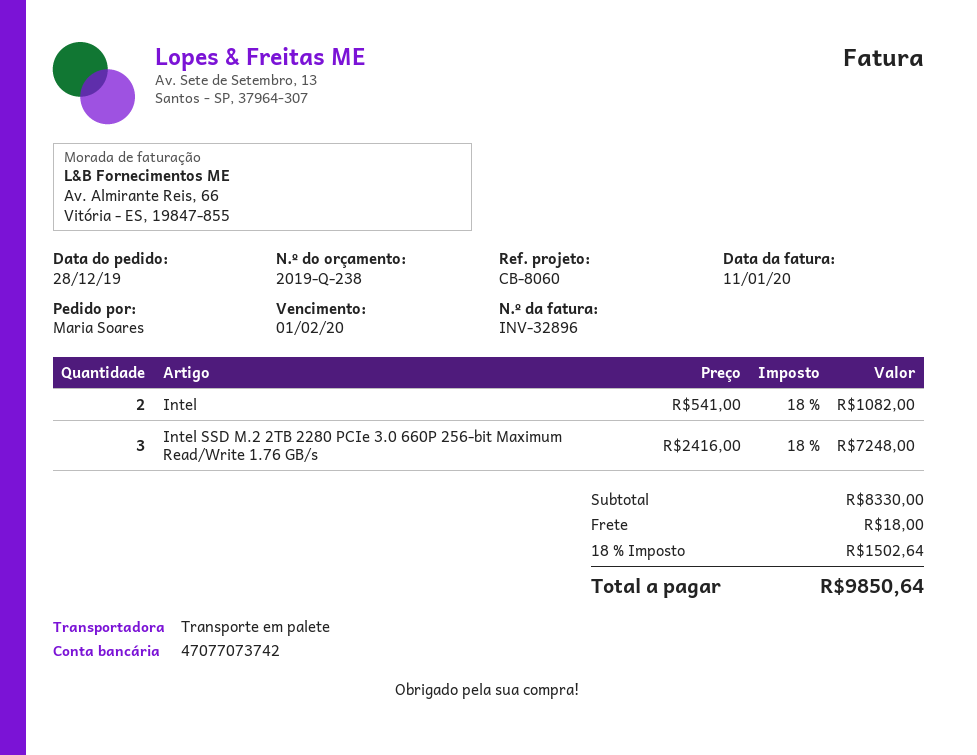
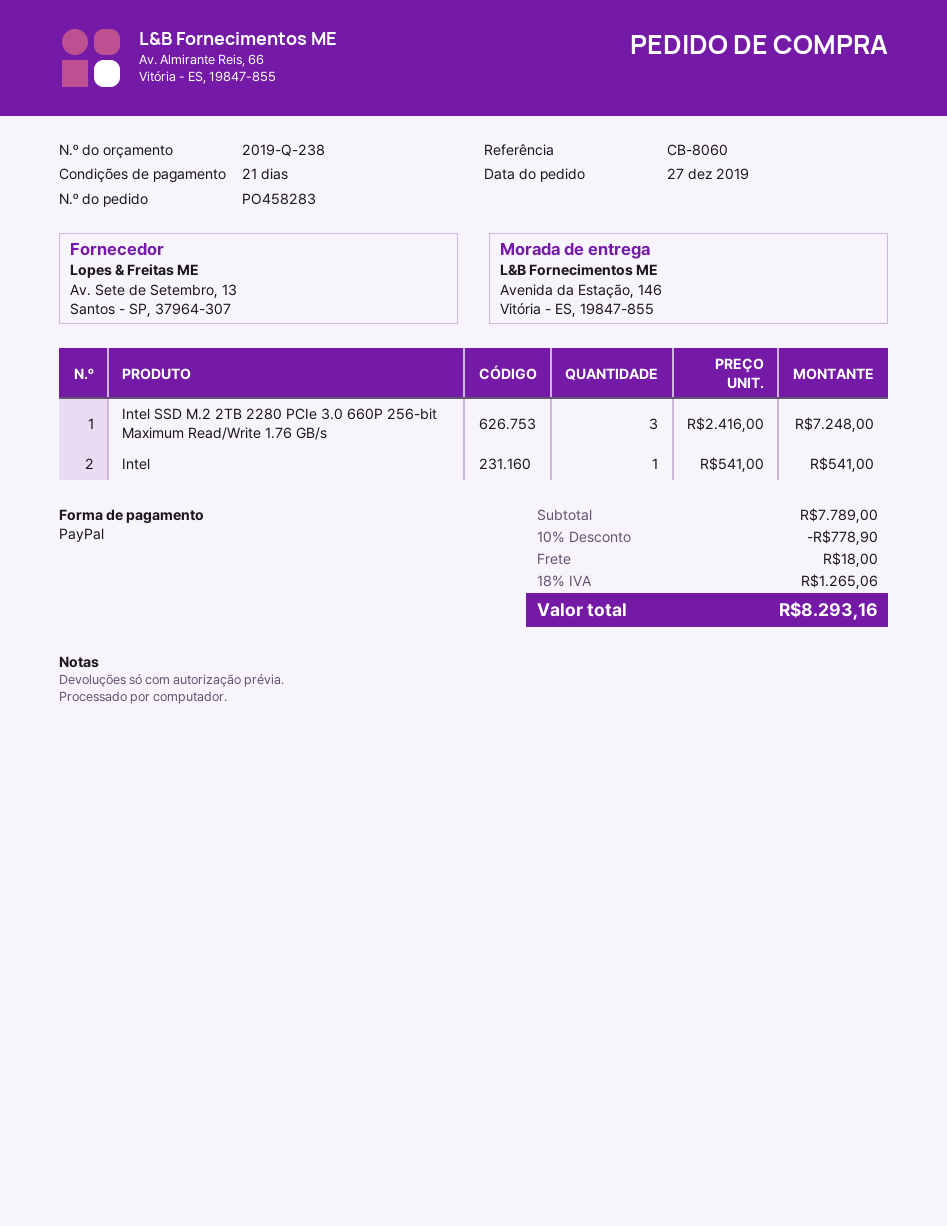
order date: 2019-12-28 -> 2019-12-27
Intel: 2 x 541.00 = 1082.00 -> 1 x 541.00 = 541.00
subtotal: 8330.00 -> 7789.00
discount: none -> 10% = 778.90
tax: 18% = 1502.64 -> 18% = 1265.06
total: 9850.64 -> 8293.16

